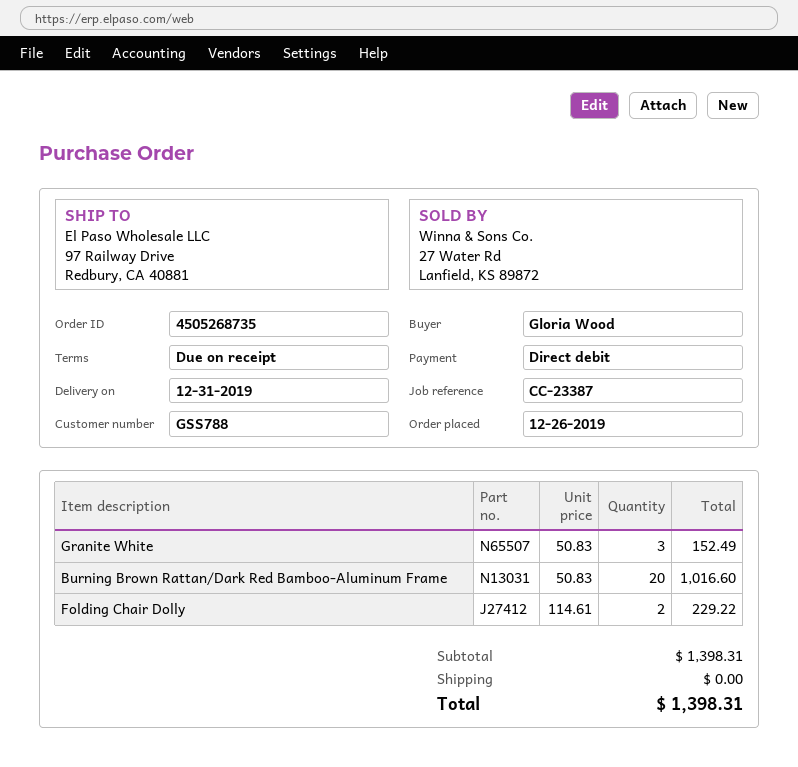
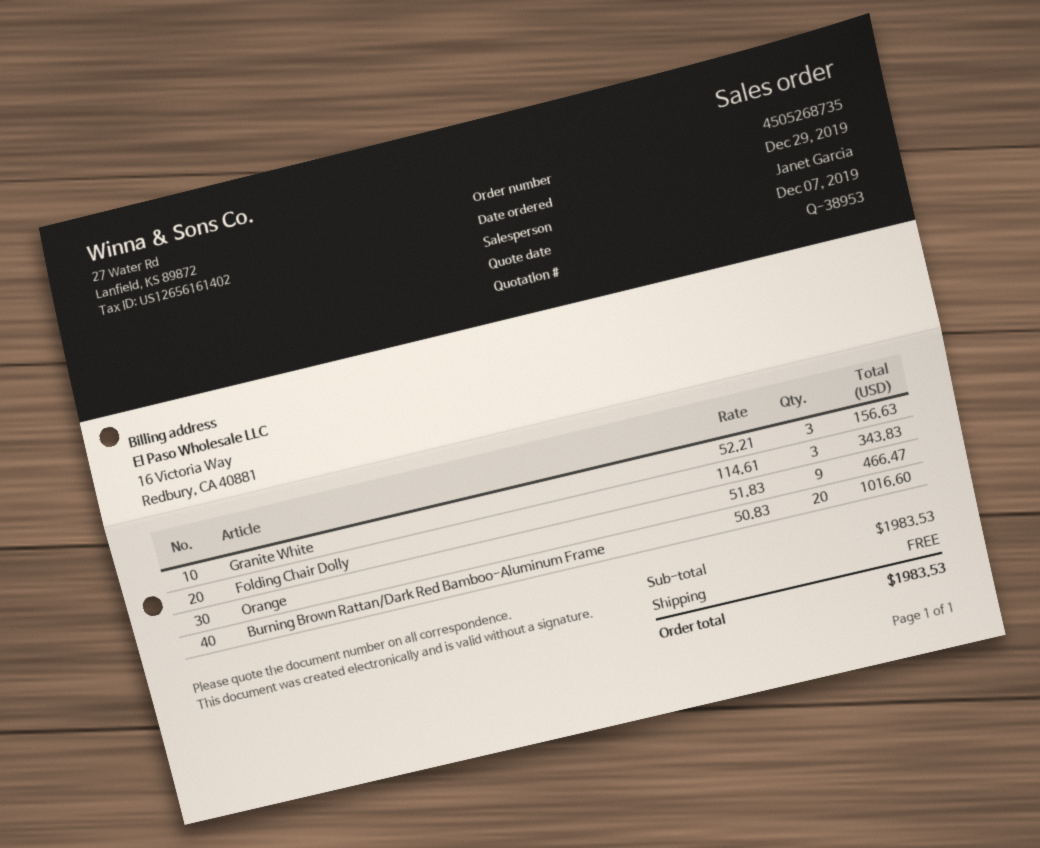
order date: 2019-12-26 -> 2019-12-29
Granite White: 3 x 50.83 = 152.49 -> 3 x 52.21 = 156.63
Folding Chair Dolly: 2 x 114.61 = 229.22 -> 3 x 114.61 = 343.83
Orange: none -> 9 x 51.83 = 466.47
subtotal: 1398.31 -> 1983.53
total: 1398.31 -> 1983.53

